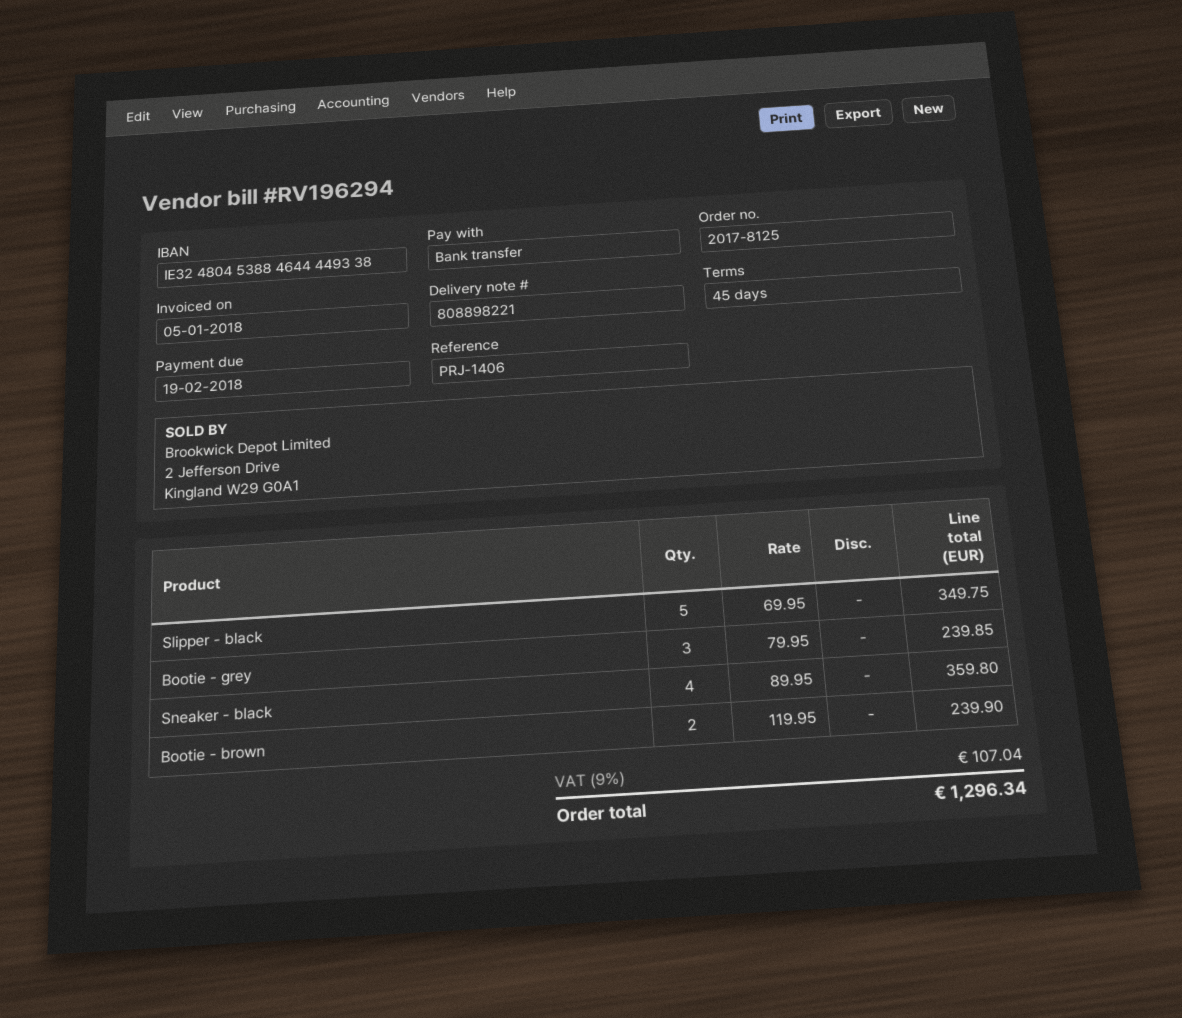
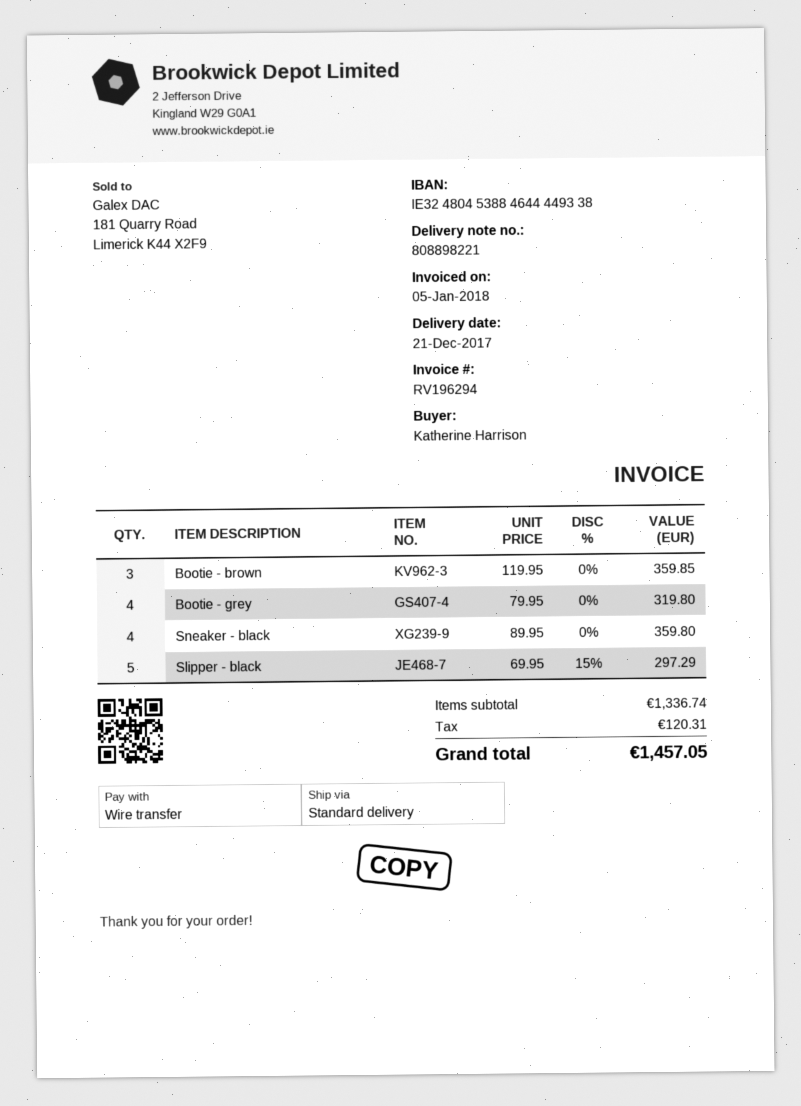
Slipper - black: 5 x 69.95 = 349.75 -> 5 x 69.95 - 15% = 297.29
Bootie - grey: 3 x 79.95 = 239.85 -> 4 x 79.95 = 319.80
Bootie - brown: 2 x 119.95 = 239.90 -> 3 x 119.95 = 359.85
tax: 107.04 -> 120.31
total: 1296.34 -> 1457.05

